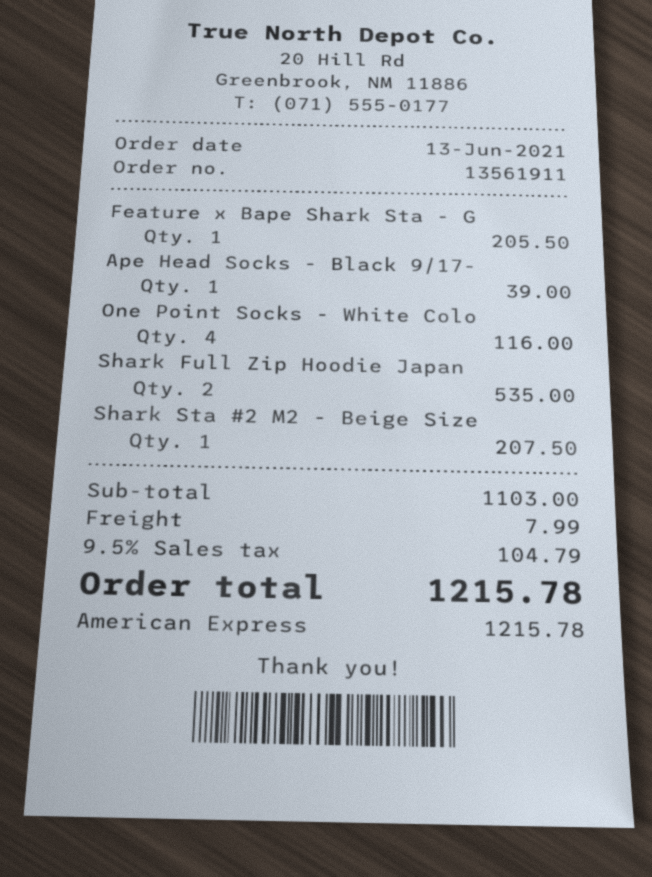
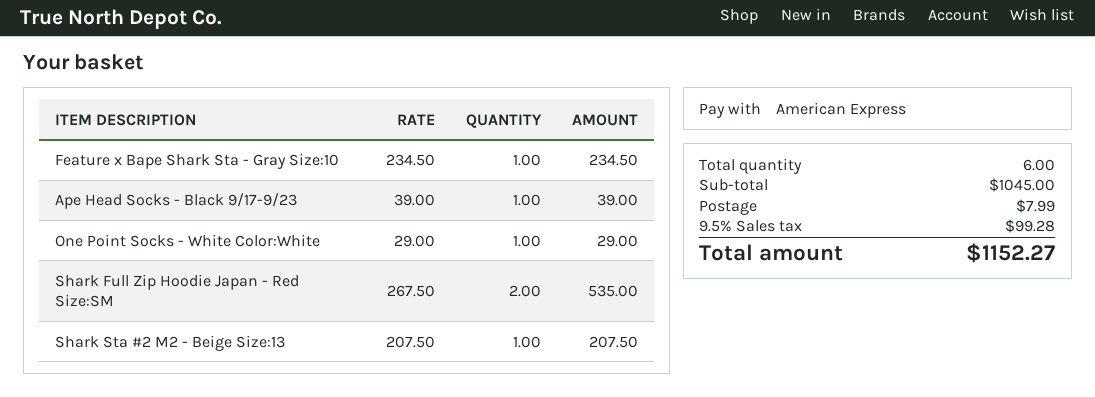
Feature x Bape Shark Sta - G: 1 for 205.50 -> 1 for 234.50
One Point Socks - White Colo: 4 for 116.00 -> 1 for 29.00
subtotal: 1103.00 -> 1045.00
tax: 9.5% = 104.79 -> 9.5% = 99.28
total: 1215.78 -> 1152.27

